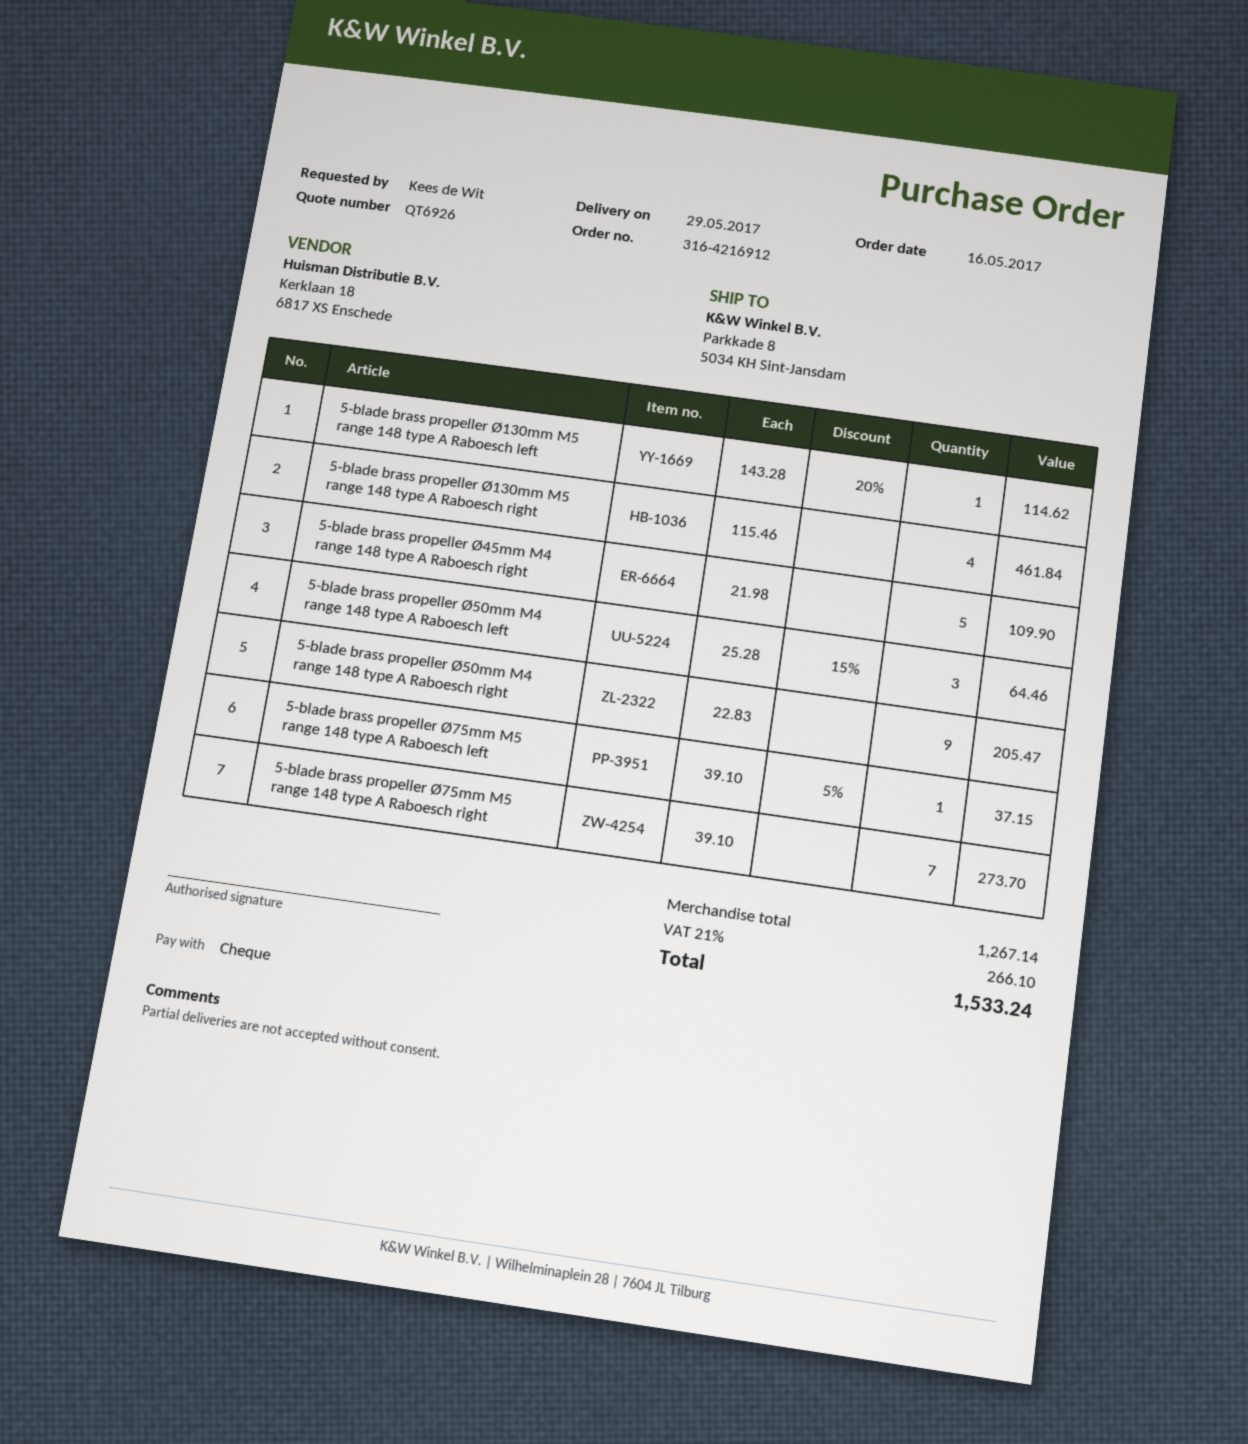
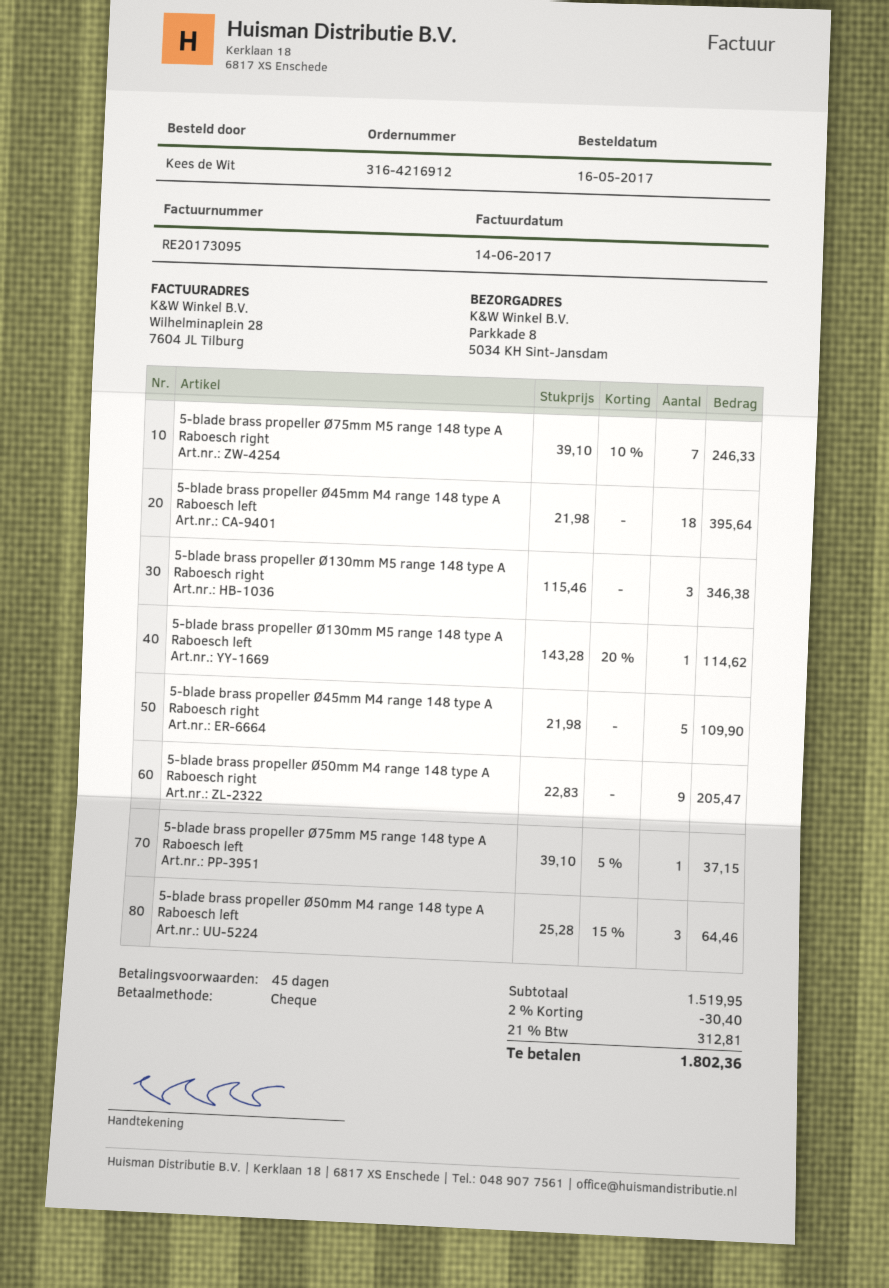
5-blade brass propeller Ø130mm M5 range 148 type A Raboesch right: 4 x 115.46 = 461.84 -> 3 x 115.46 = 346.38
5-blade brass propeller Ø75mm M5 range 148 type A Raboesch right: 7 x 39.10 = 273.70 -> 7 x 39.10 - 10% = 246.33
5-blade brass propeller Ø45mm M4 range 148 type A Raboesch left: none -> 18 x 21.98 = 395.64
subtotal: 1267.14 -> 1519.95
discount: none -> 2% = 30.40
tax: 21% = 266.10 -> 21% = 312.81
total: 1533.24 -> 1802.36

